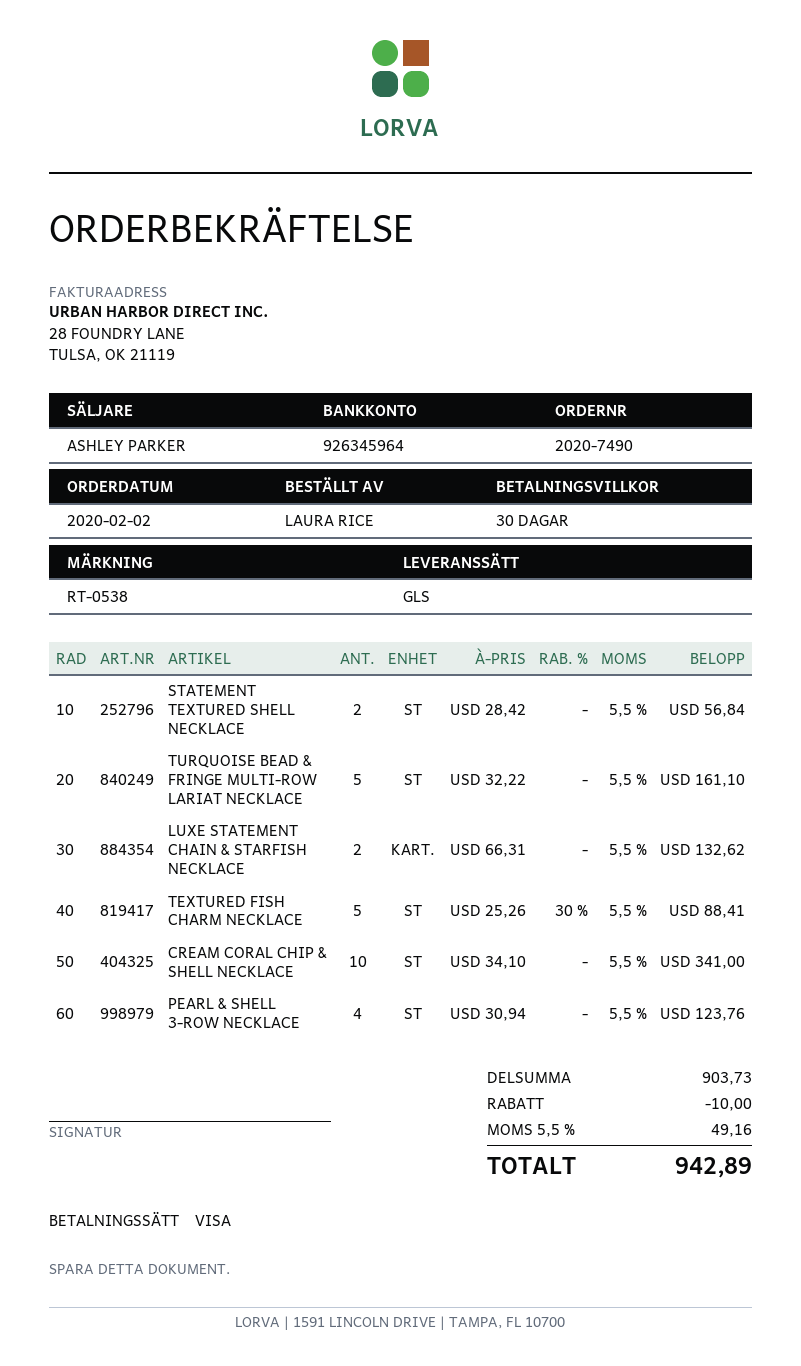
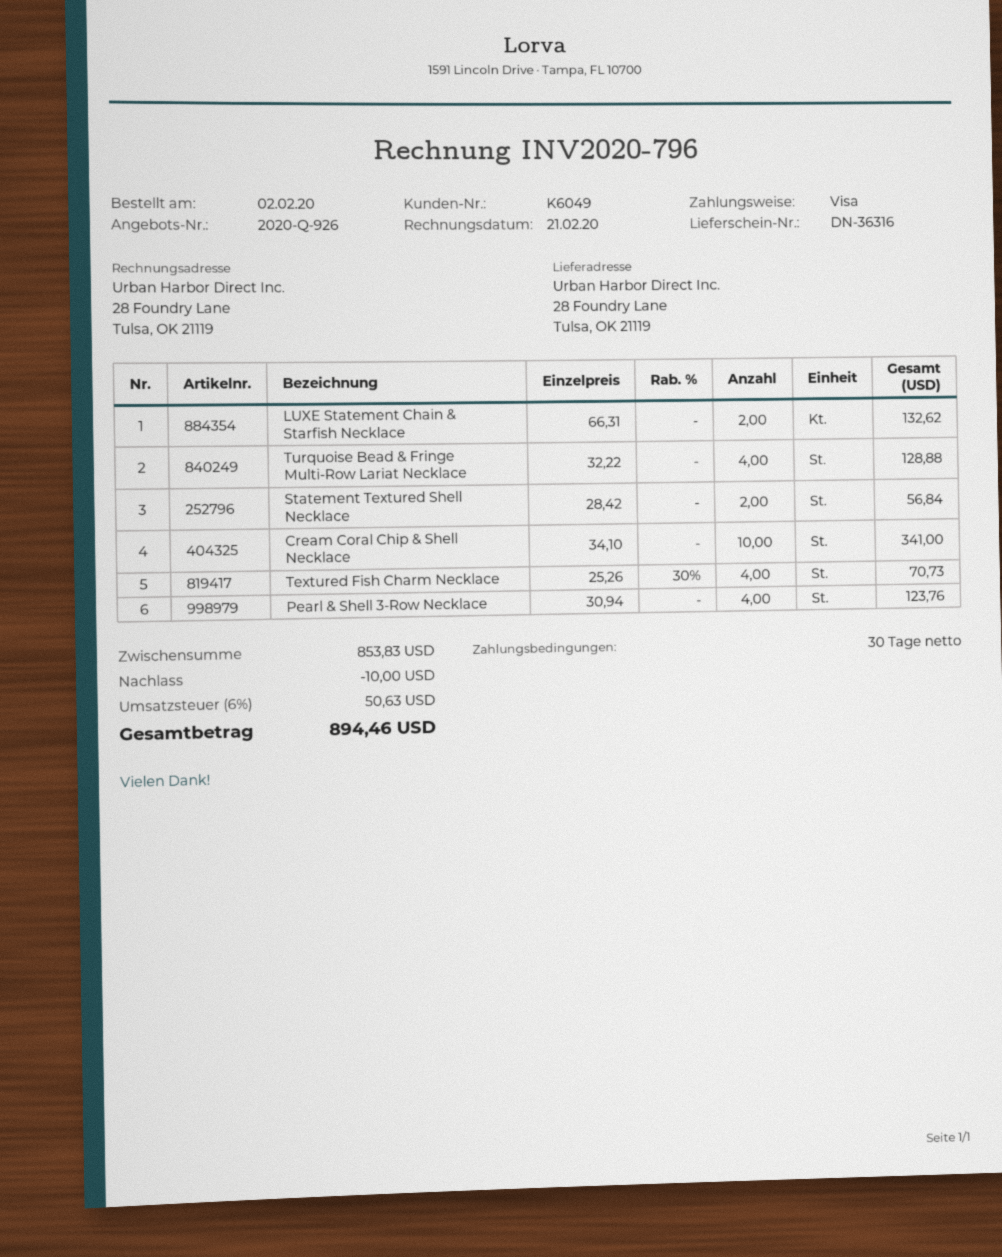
TURQUOISE BEAD & FRINGE MULTI-ROW LARIAT NECKLACE: 5 x 32.22 = 161.10 -> 4 x 32.22 = 128.88
TEXTURED FISH CHARM NECKLACE: 5 x 25.26 - 30% = 88.41 -> 4 x 25.26 - 30% = 70.73
subtotal: 903.73 -> 853.83
tax: 5.5% = 49.16 -> 6% = 50.63
total: 942.89 -> 894.46

